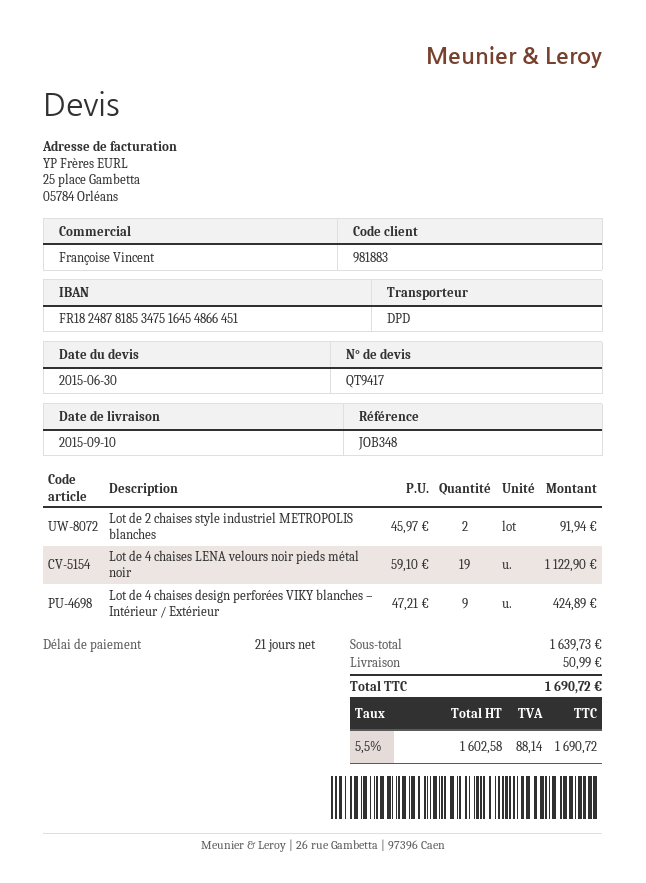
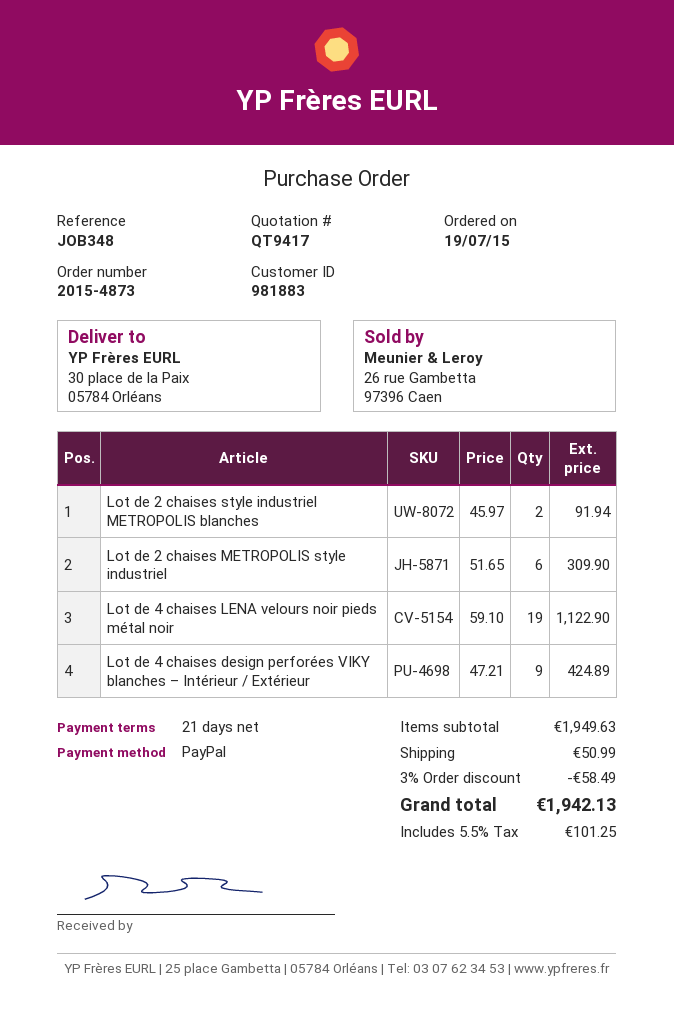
Lot de 2 chaises METROPOLIS style industriel: none -> 6 x 51.65 = 309.90
subtotal: 1639.73 -> 1949.63
discount: none -> 3% = 58.49
tax: 5.5% = 88.14 -> 5.5% = 101.25
total: 1690.72 -> 1942.13

